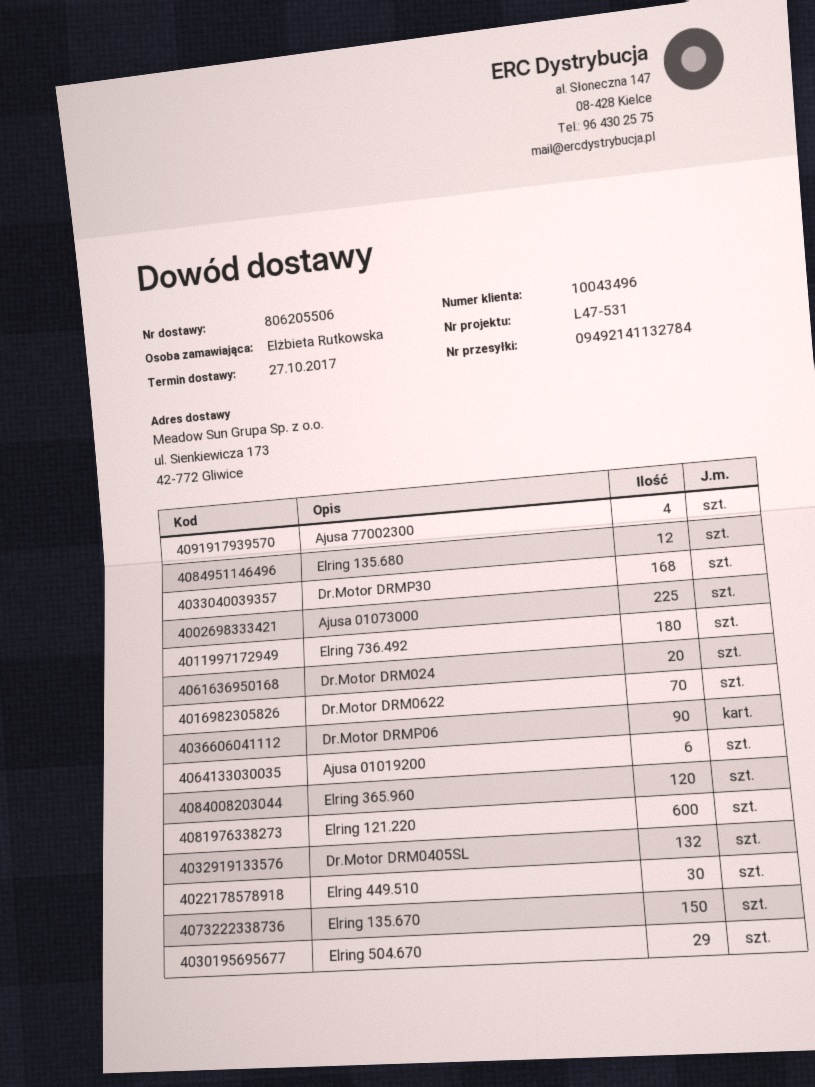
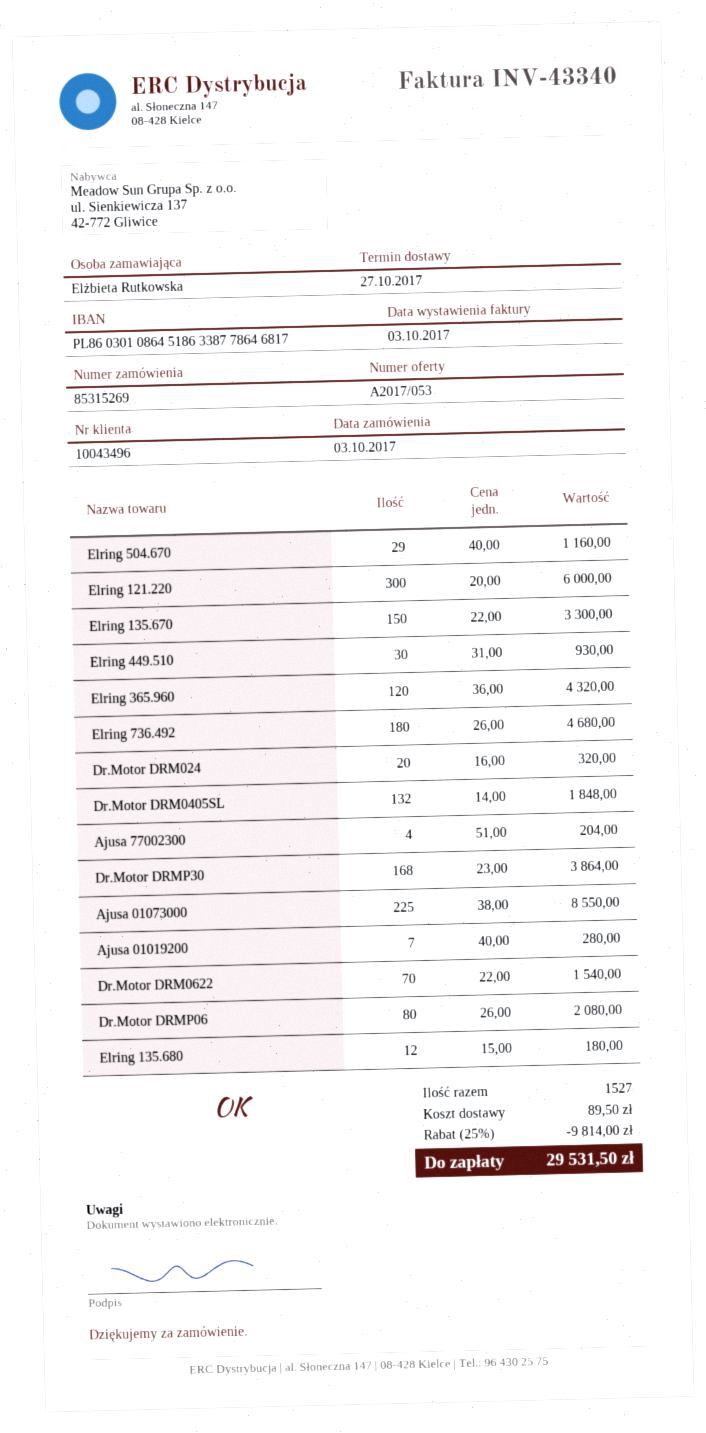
Dr.Motor DRMP06: 90 -> 80
Ajusa 01019200: 6 -> 7
Elring 121.220: 600 -> 300

